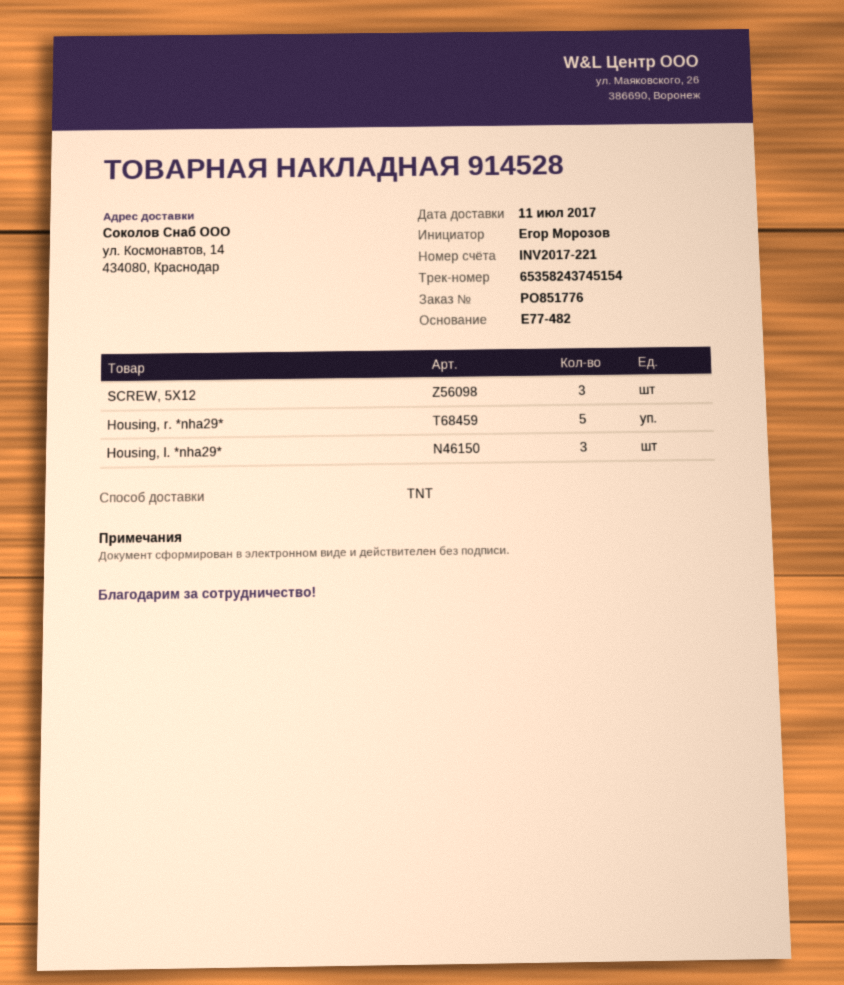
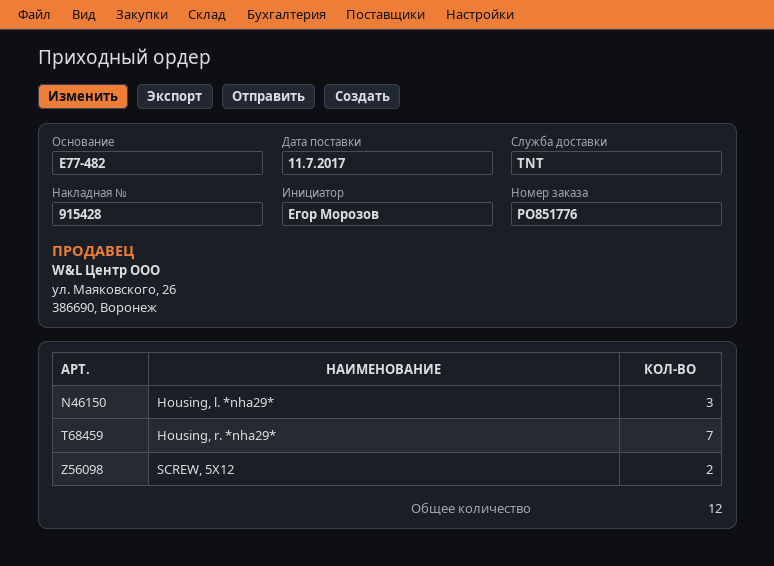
delivery note number: 914528 -> 915428
SCREW, 5X12: 3 -> 2
Housing, r. *nha29*: 5 -> 7

